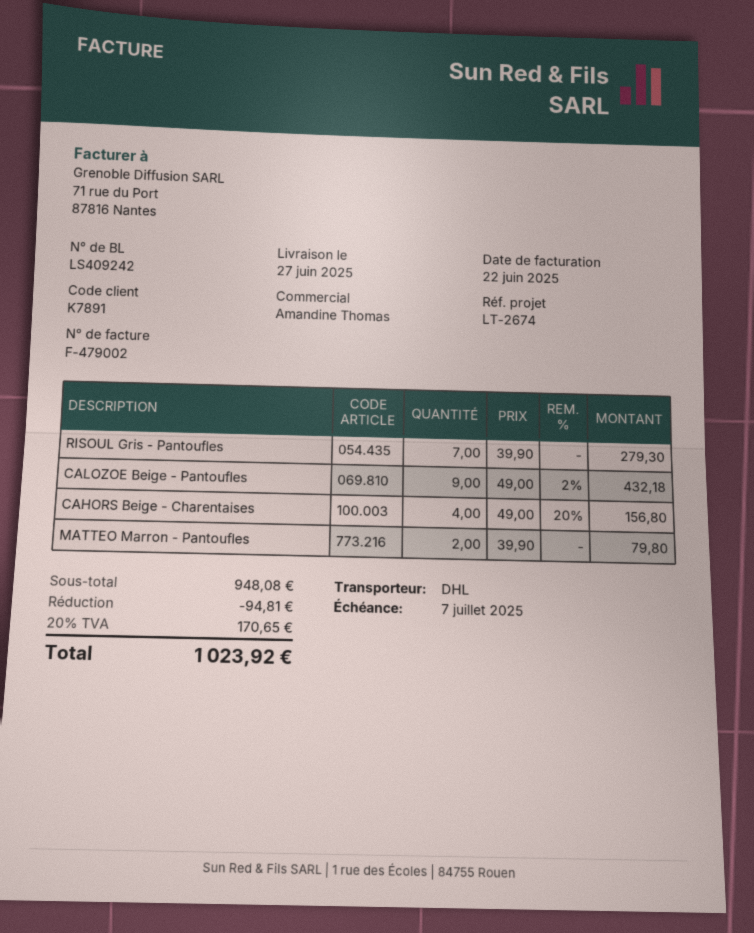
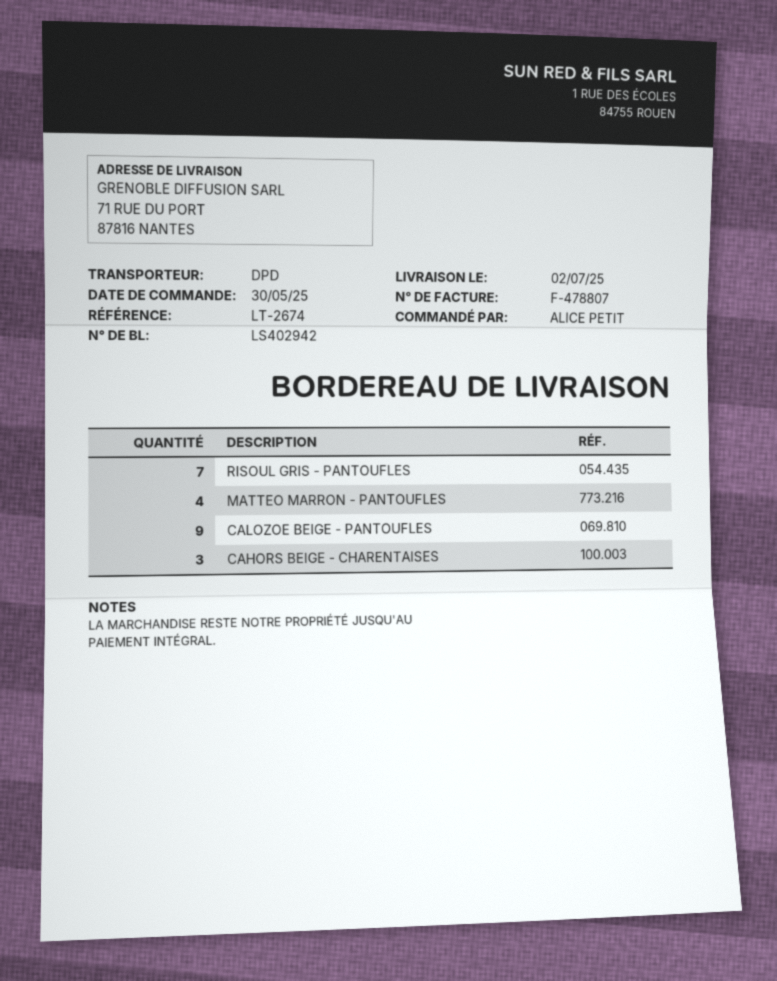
delivery note number: LS409242 -> LS402942
delivery date: 2025-06-27 -> 2025-07-02
invoice number: F-479002 -> F-478807
shipping method: DHL -> DPD
CAHORS Beige - Charentaises: 4 -> 3
MATTEO Marron - Pantoufles: 2 -> 4

